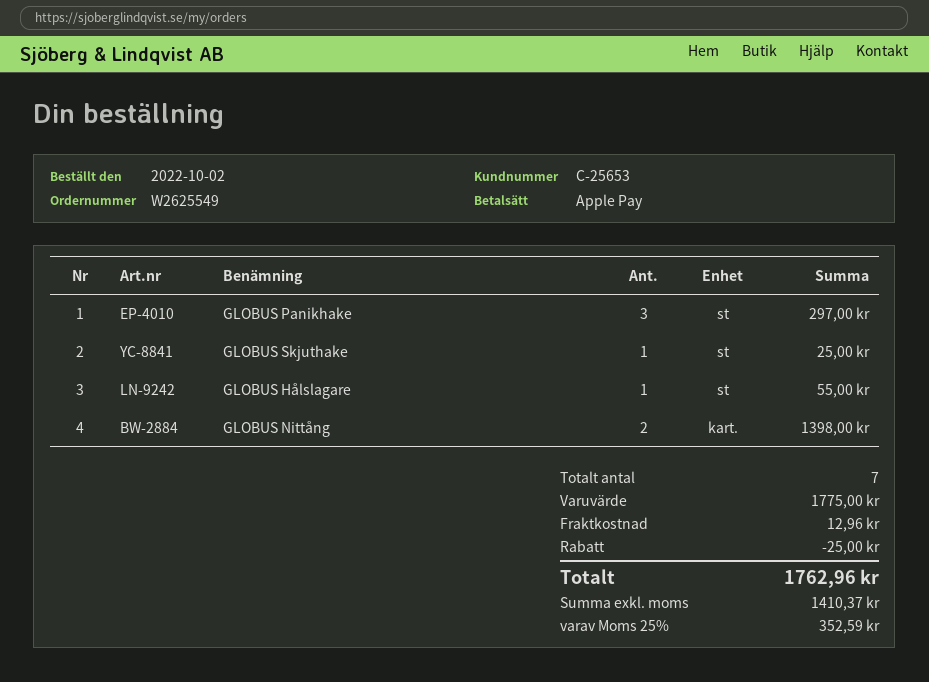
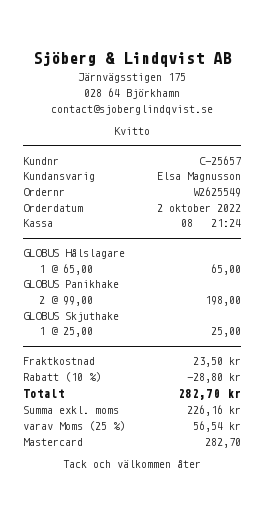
customer number: C-25653 -> C-25657
payment method: Apple Pay -> Mastercard
GLOBUS Panikhake: 3 for 297.00 -> 2 for 198.00
GLOBUS Hålslagare: 1 for 55.00 -> 1 for 65.00
GLOBUS Nittång: 2 for 1398.00 -> none
discount: 25.00 -> 28.80
shipping: 12.96 -> 23.50
net: 1410.37 -> 226.16
tax: 25% = 352.59 -> 25% = 56.54
total: 1762.96 -> 282.70

